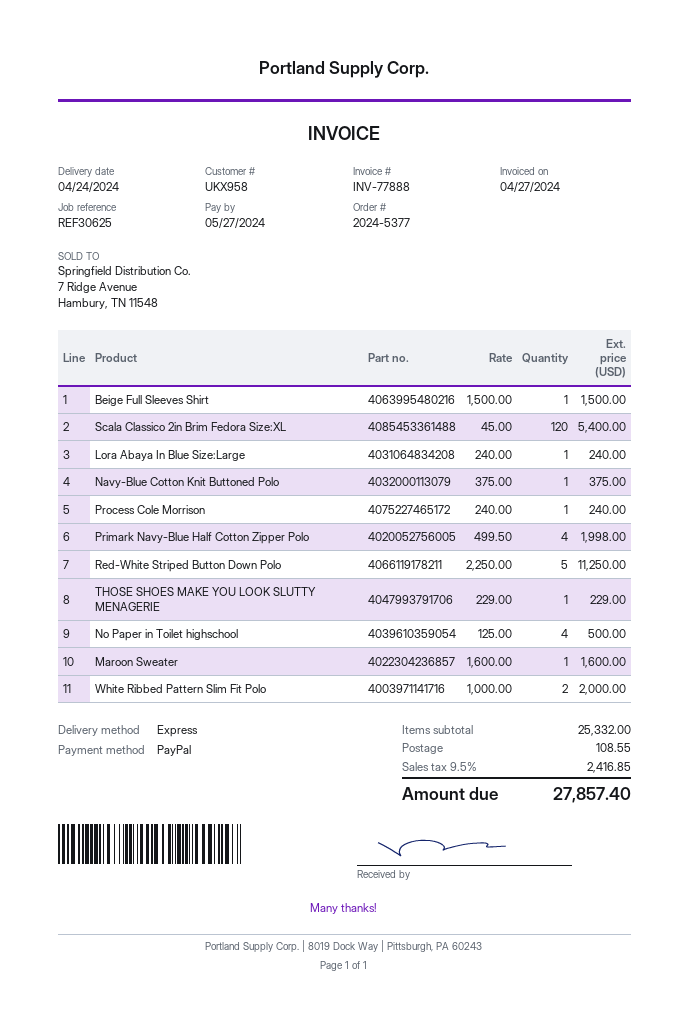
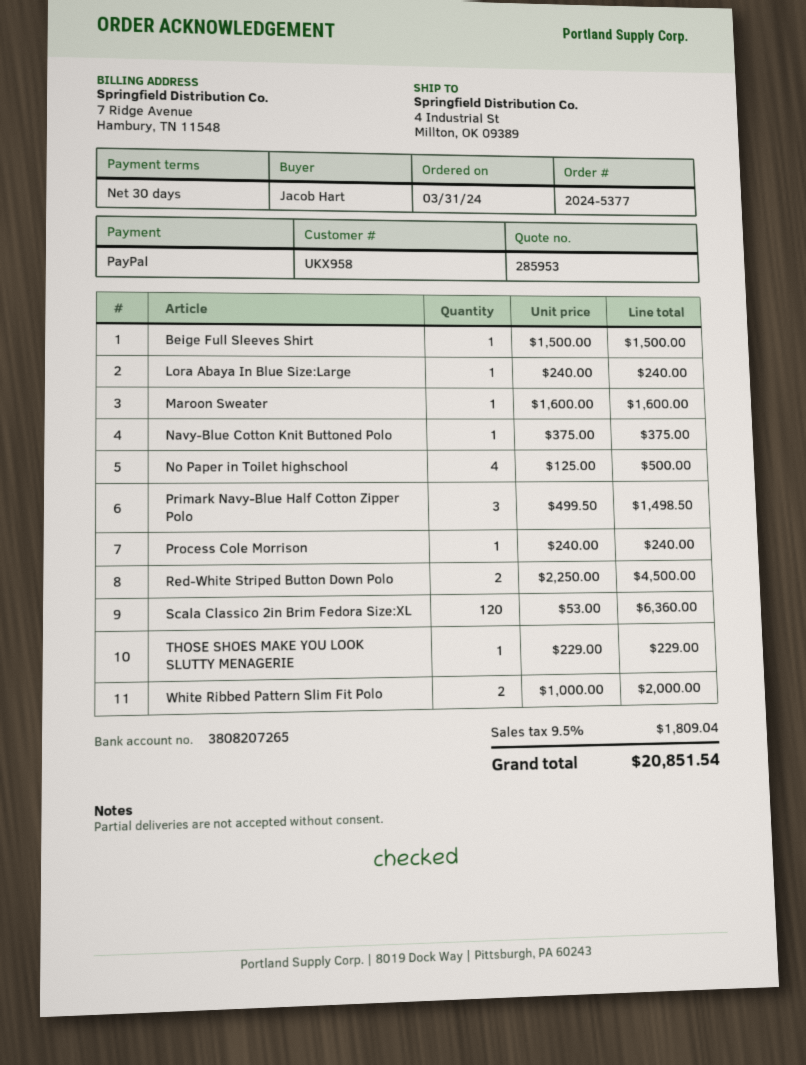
Scala Classico 2in Brim Fedora Size:XL: 120 x 45.00 = 5400.00 -> 120 x 53.00 = 6360.00
Primark Navy-Blue Half Cotton Zipper Polo: 4 x 499.50 = 1998.00 -> 3 x 499.50 = 1498.50
Red-White Striped Button Down Polo: 5 x 2250.00 = 11250.00 -> 2 x 2250.00 = 4500.00
shipping: 108.55 -> none
tax: 9.5% = 2416.85 -> 9.5% = 1809.04
total: 27857.40 -> 20851.54

